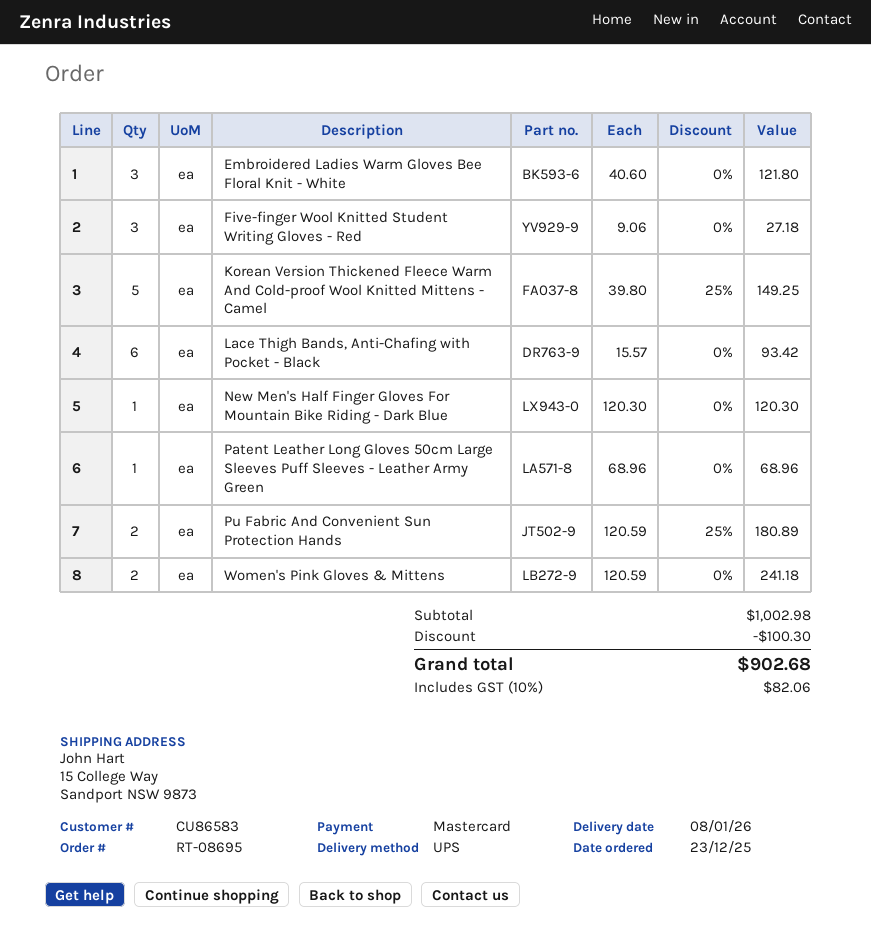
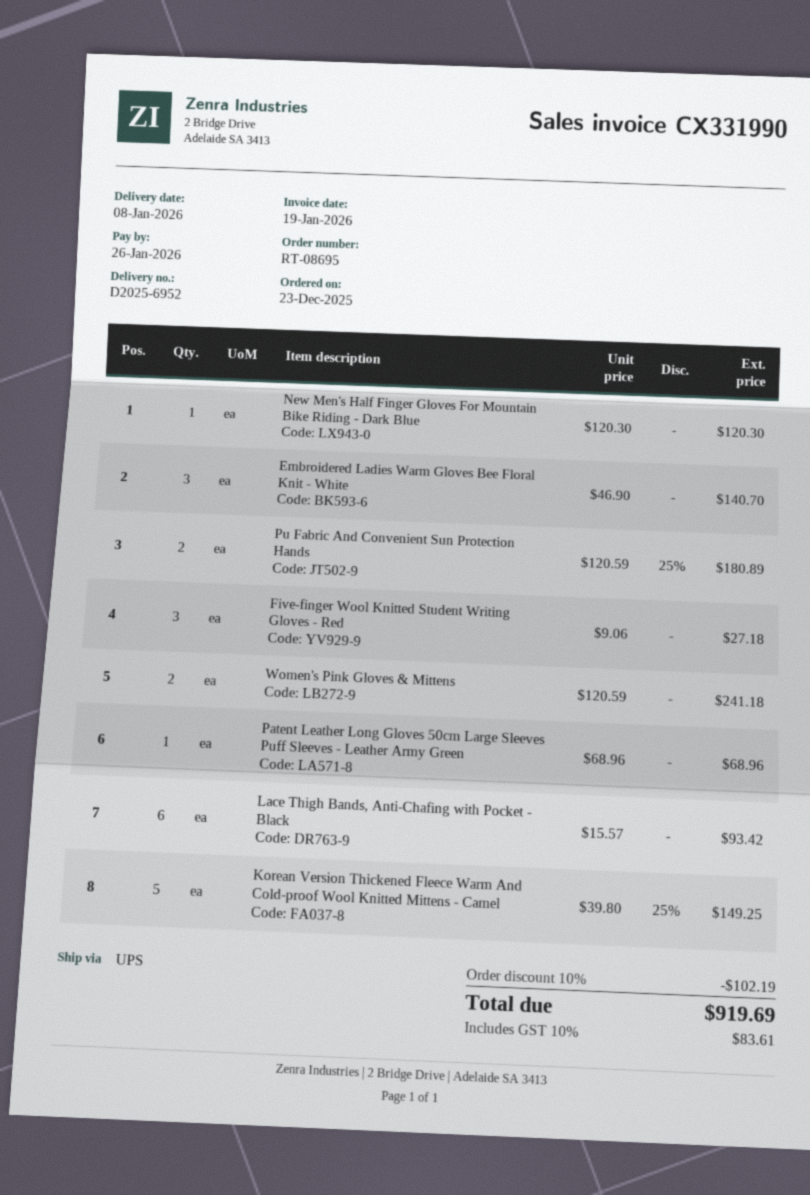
Embroidered Ladies Warm Gloves Bee Floral Knit - White: 3 x 40.60 = 121.80 -> 3 x 46.90 = 140.70
discount: 100.30 -> 102.19
tax: 10% = 82.06 -> 10% = 83.61
total: 902.68 -> 919.69

